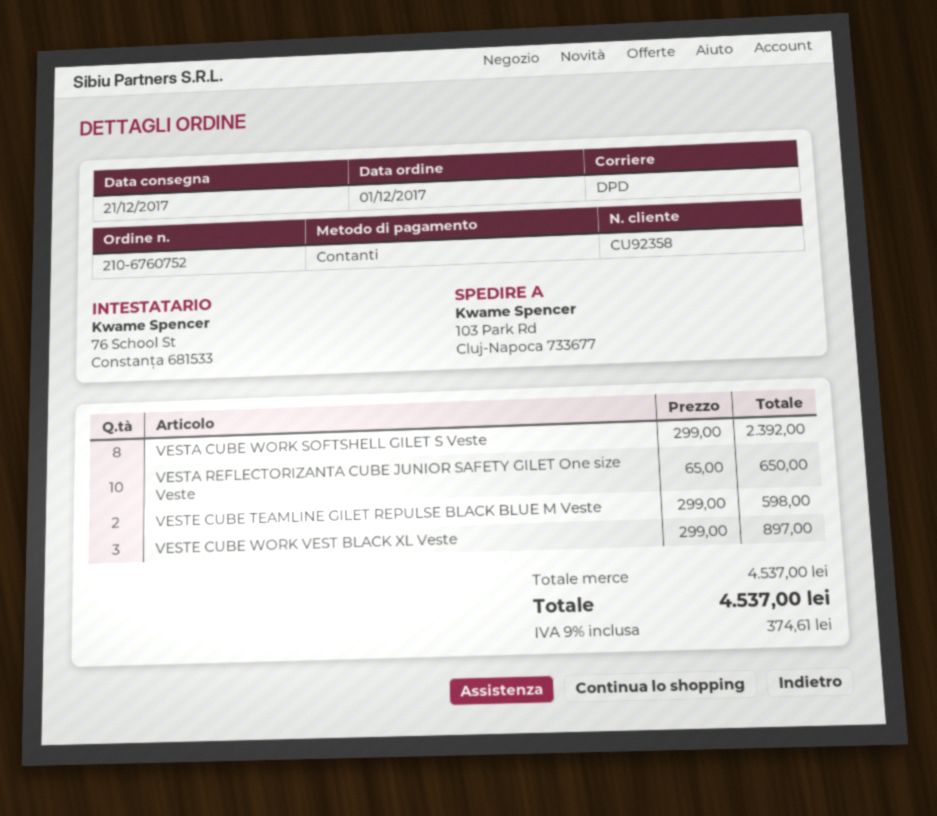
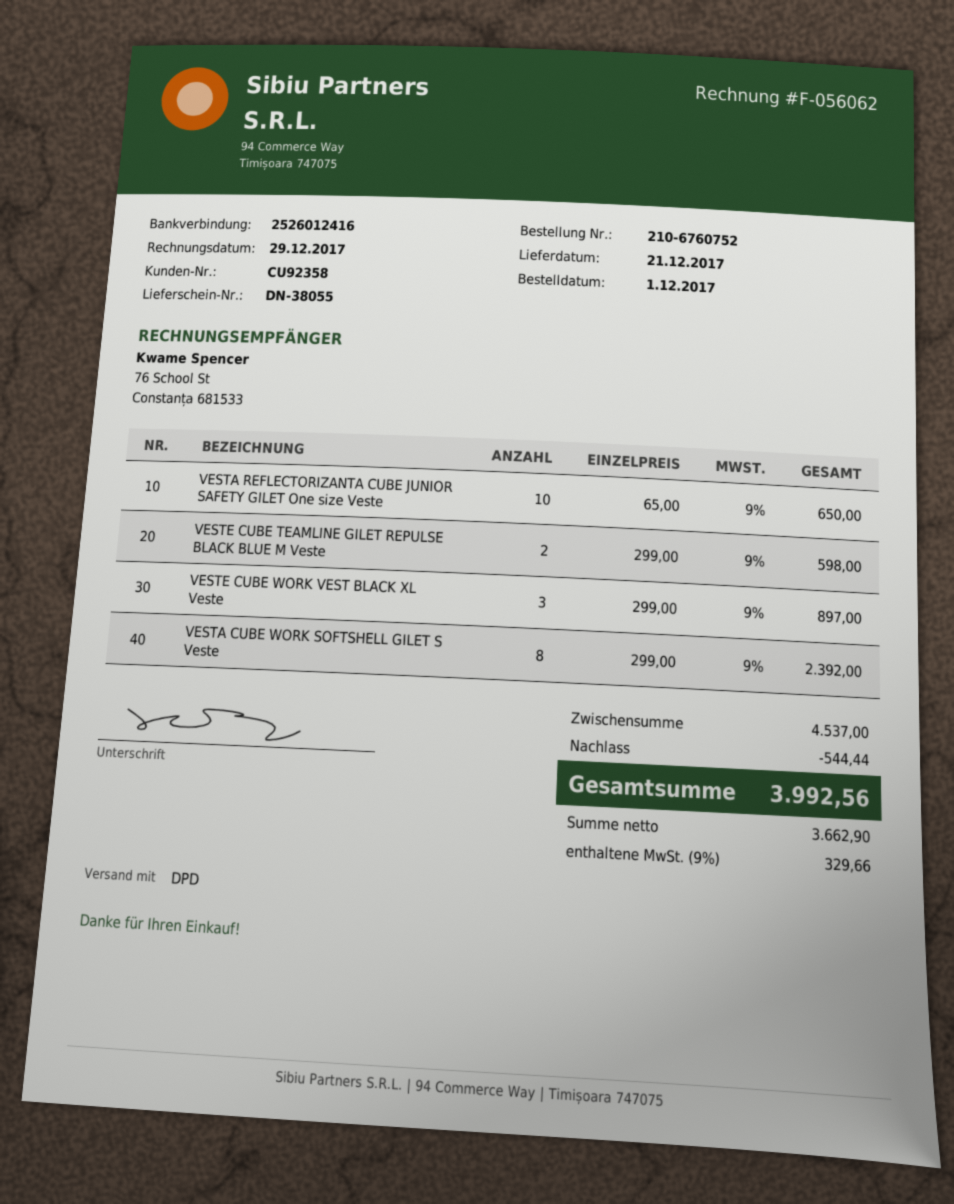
discount: none -> 544.44
tax: 9% = 374.61 -> 9% = 329.66
total: 4537.00 -> 3992.56

